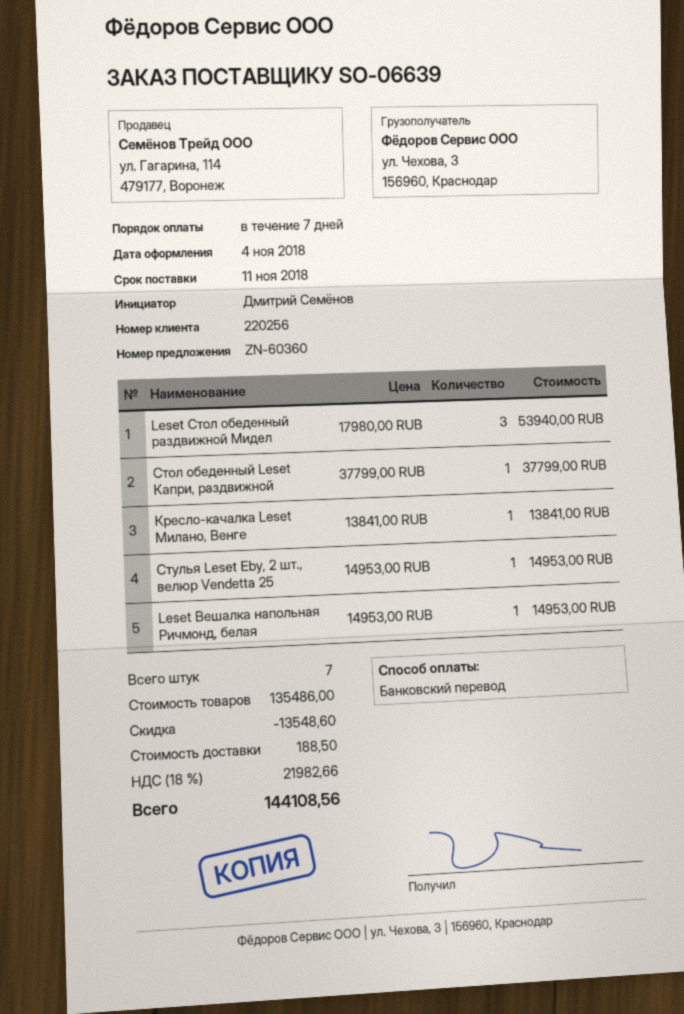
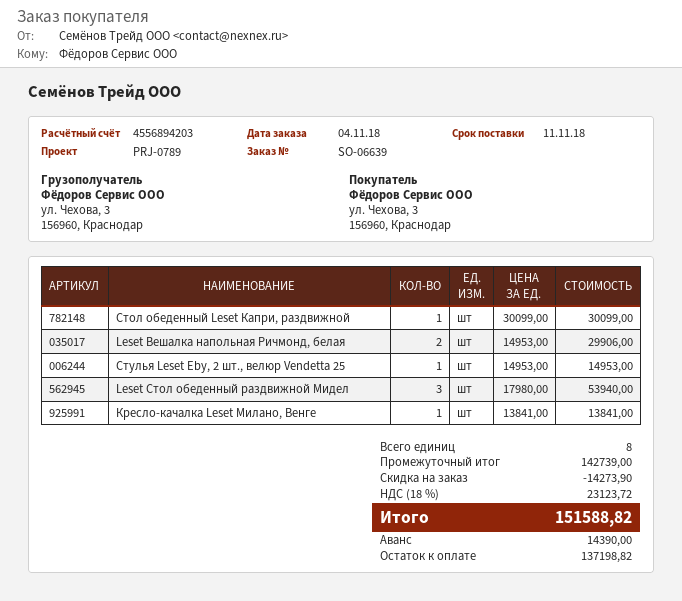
Стол обеденный Leset Капри, раздвижной: 1 x 37799.00 = 37799.00 -> 1 x 30099.00 = 30099.00
Leset Вешалка напольная Ричмонд, белая: 1 x 14953.00 = 14953.00 -> 2 x 14953.00 = 29906.00
total quantity: 7 -> 8
subtotal: 135486.00 -> 142739.00
discount: 13548.60 -> 14273.90
shipping: 188.50 -> none
tax: 18% = 21982.66 -> 18% = 23123.72
total: 144108.56 -> 151588.82

